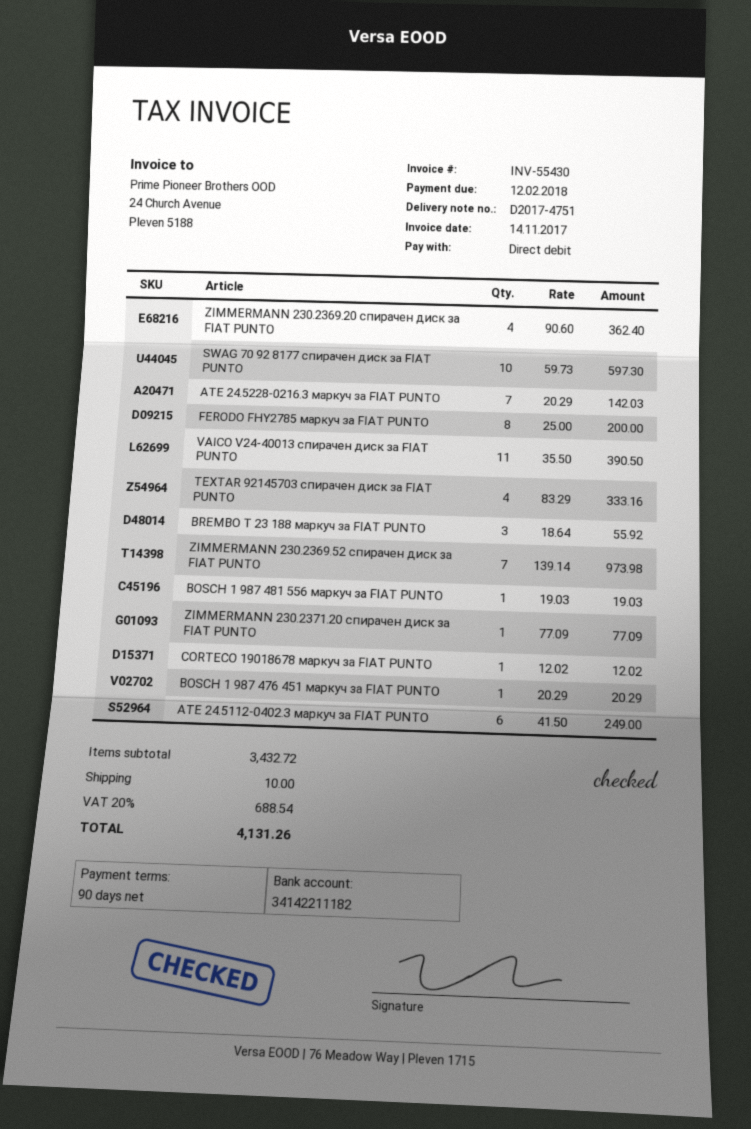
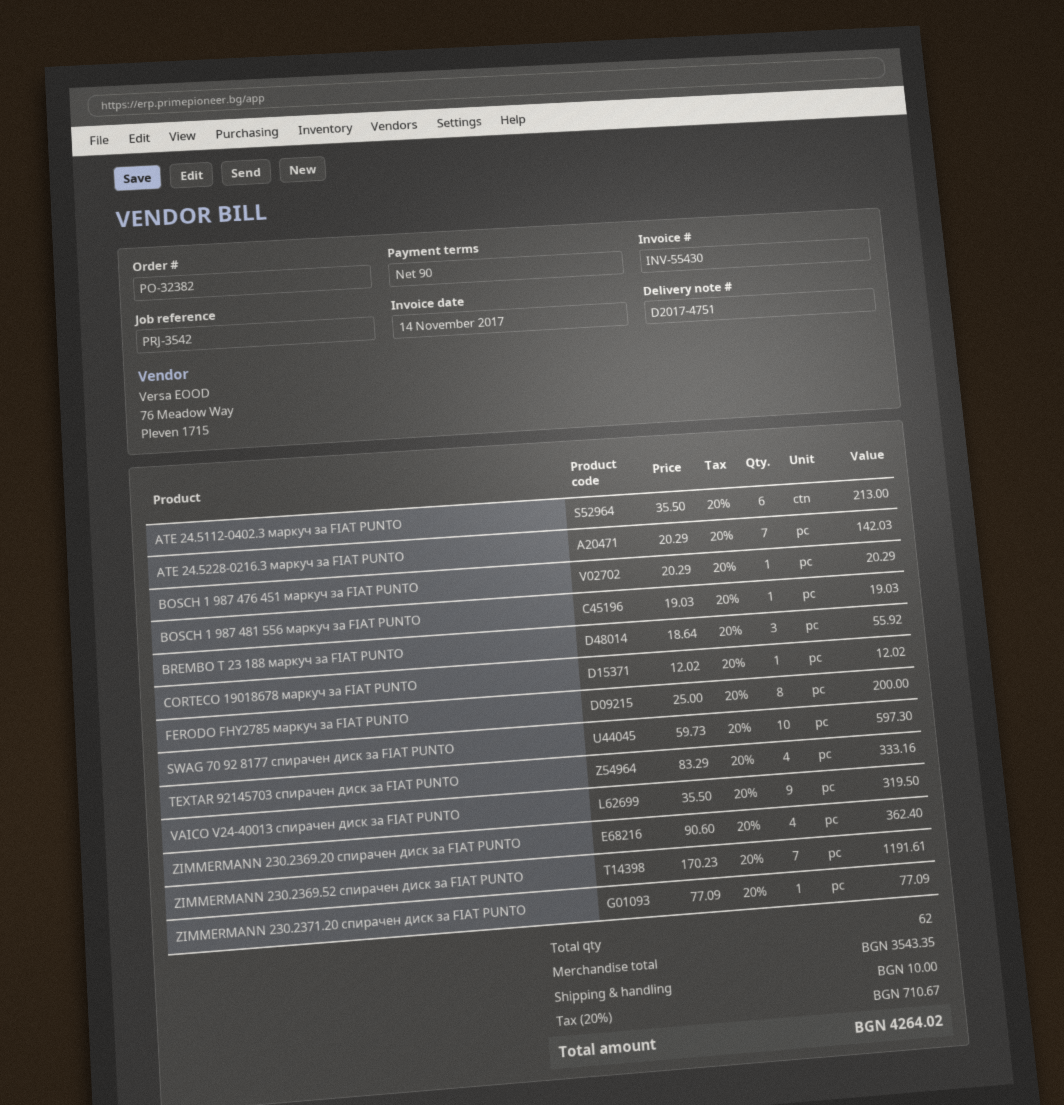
VAICO V24-40013 спирачен диск за FIAT PUNTO: 11 x 35.50 = 390.50 -> 9 x 35.50 = 319.50
ZIMMERMANN 230.2369.52 спирачен диск за FIAT PUNTO: 7 x 139.14 = 973.98 -> 7 x 170.23 = 1191.61
ATE 24.5112-0402.3 маркуч за FIAT PUNTO: 6 x 41.50 = 249.00 -> 6 x 35.50 = 213.00
subtotal: 3432.72 -> 3543.35
tax: 20% = 688.54 -> 20% = 710.67
total: 4131.26 -> 4264.02

